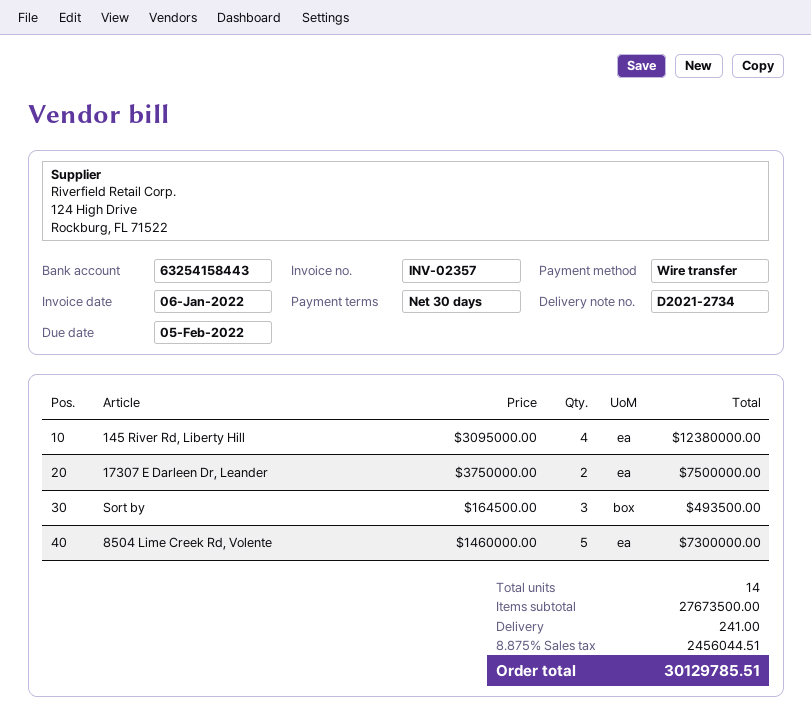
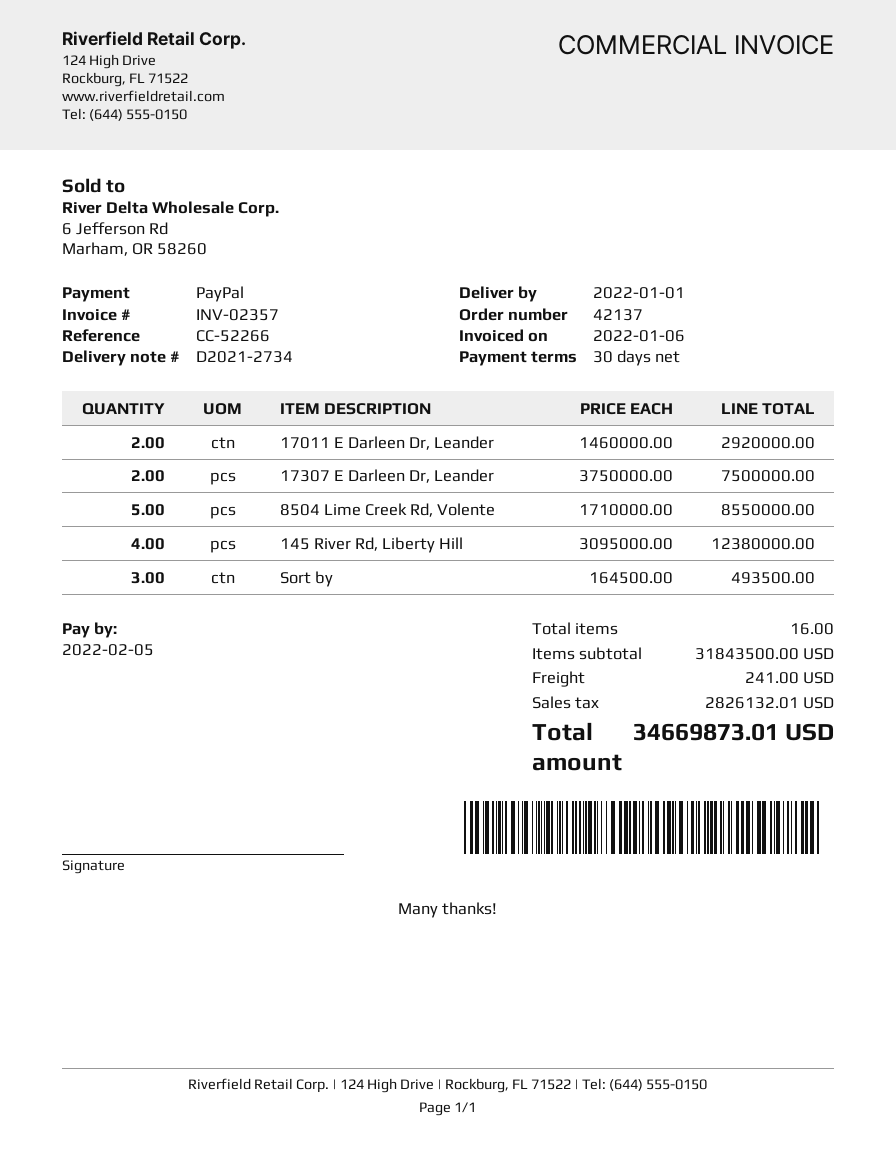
payment method: bank transfer -> PayPal
8504 Lime Creek Rd, Volente: 5 x 1460000.00 = 7300000.00 -> 5 x 1710000.00 = 8550000.00
17011 E Darleen Dr, Leander: none -> 2 x 1460000.00 = 2920000.00
total quantity: 14 -> 16
subtotal: 27673500.00 -> 31843500.00
tax: 2456044.51 -> 2826132.01
total: 30129785.51 -> 34669873.01

